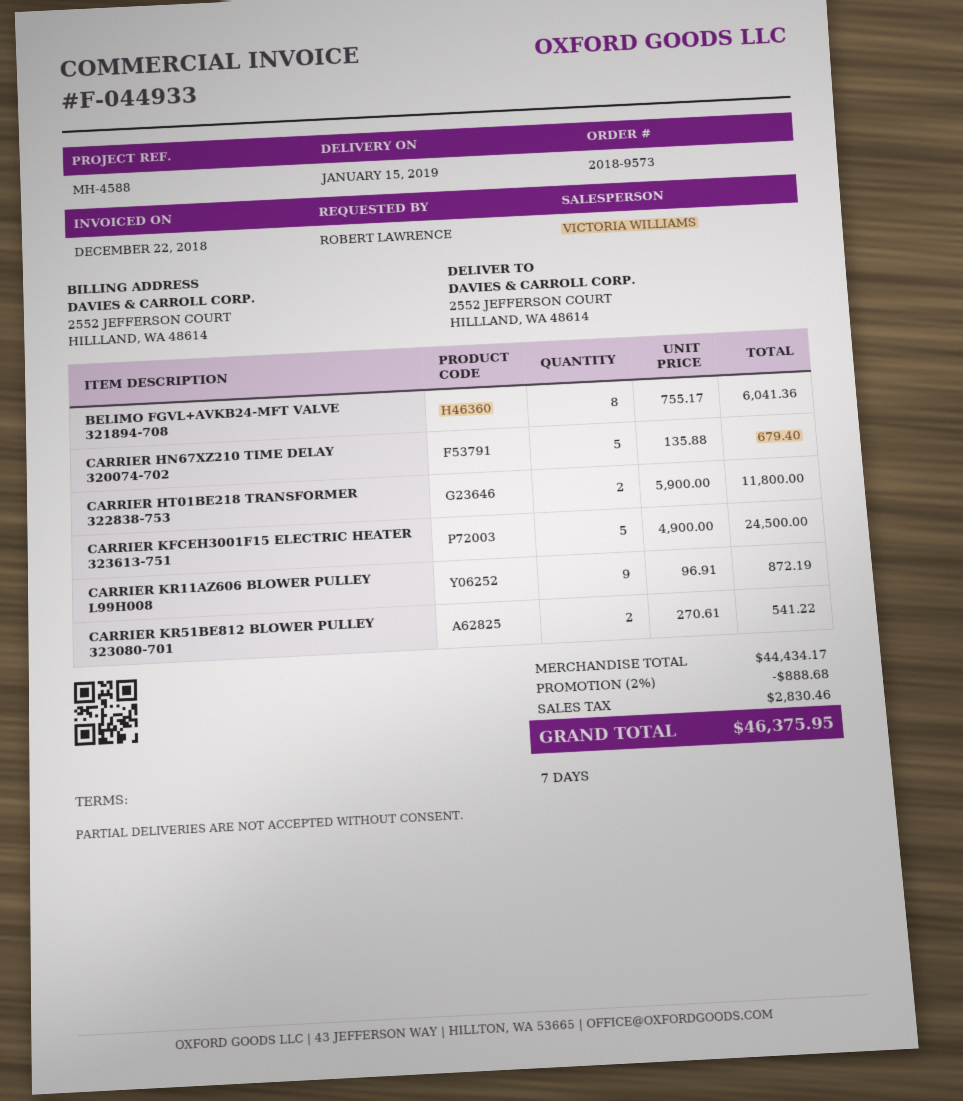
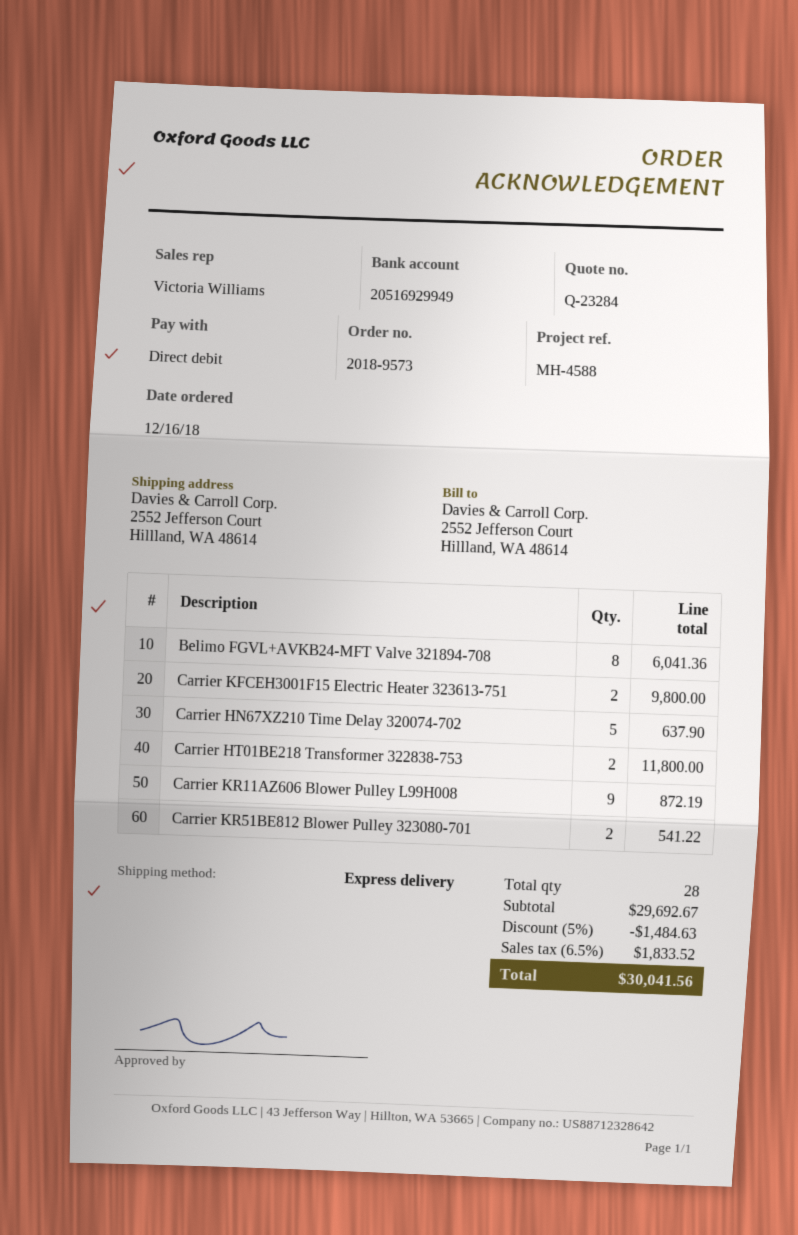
CARRIER HN67XZ210 TIME DELAY 320074-702: 5 for 679.40 -> 5 for 637.90
CARRIER KFCEH3001F15 ELECTRIC HEATER 323613-751: 5 for 24500.00 -> 2 for 9800.00
subtotal: 44434.17 -> 29692.67
discount: 2% = 888.68 -> 5% = 1484.63
tax: 2830.46 -> 1833.52
total: 46375.95 -> 30041.56

